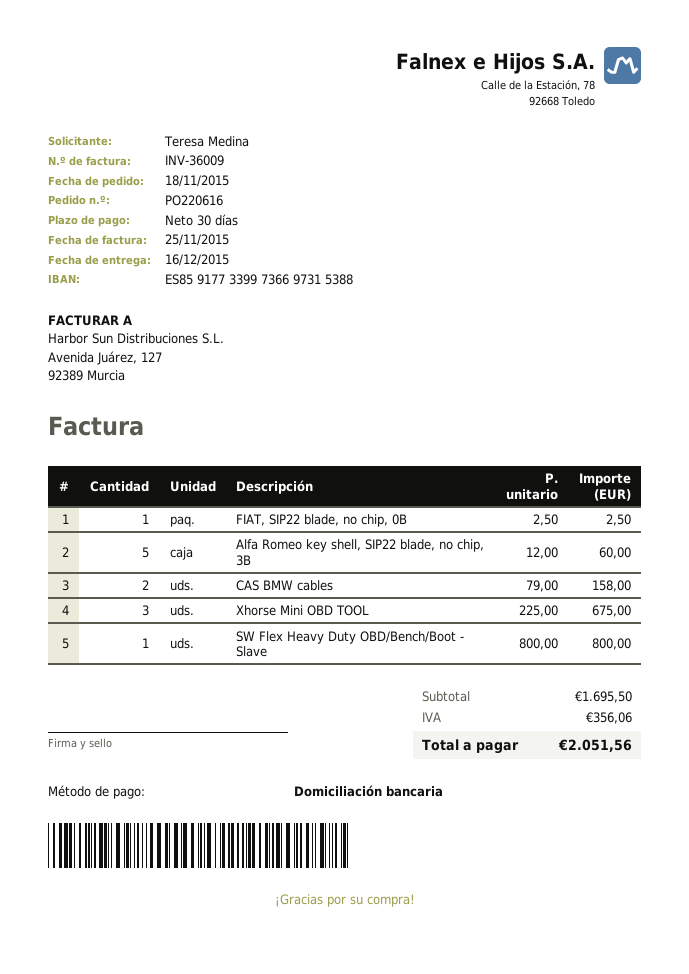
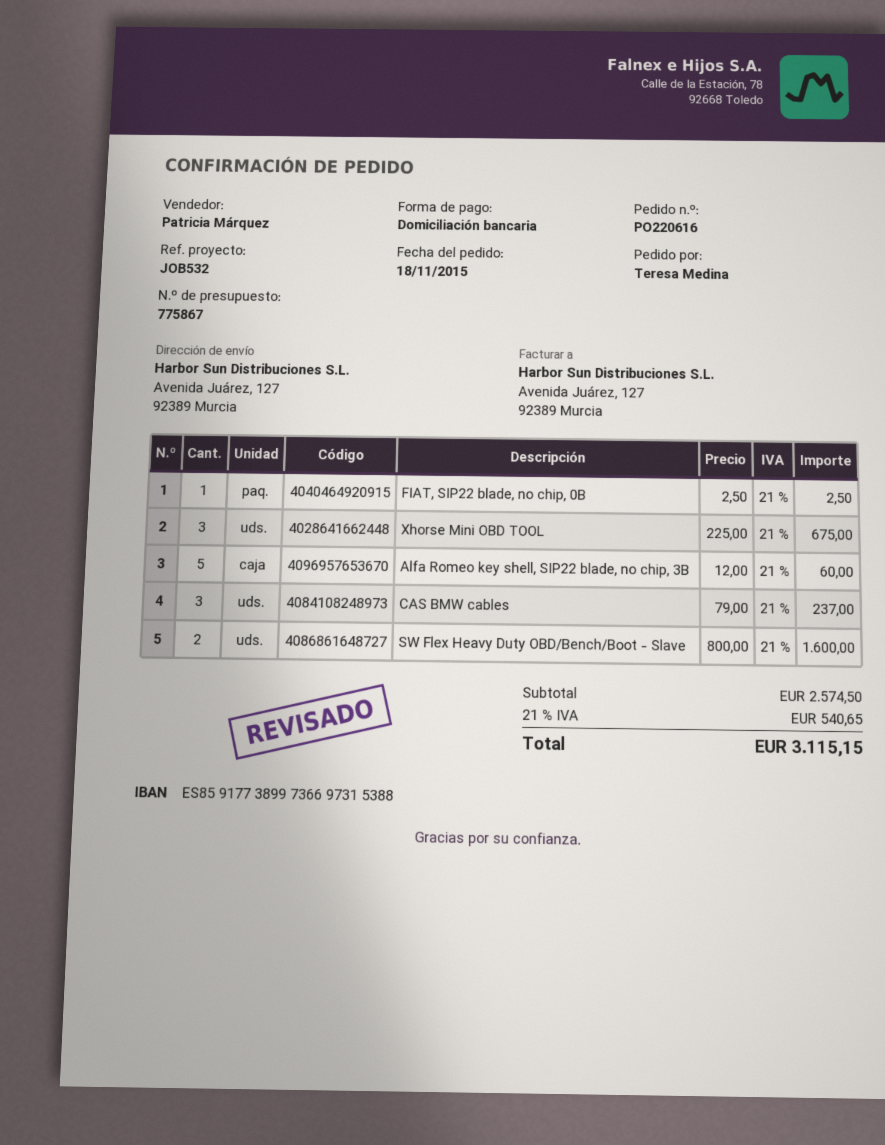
bank account: ES8591773399736697315388 -> ES8591773899736697315388
CAS BMW cables: 2 x 79.00 = 158.00 -> 3 x 79.00 = 237.00
SW Flex Heavy Duty OBD/Bench/Boot - Slave: 1 x 800.00 = 800.00 -> 2 x 800.00 = 1600.00
subtotal: 1695.50 -> 2574.50
tax: 356.06 -> 540.65
total: 2051.56 -> 3115.15

